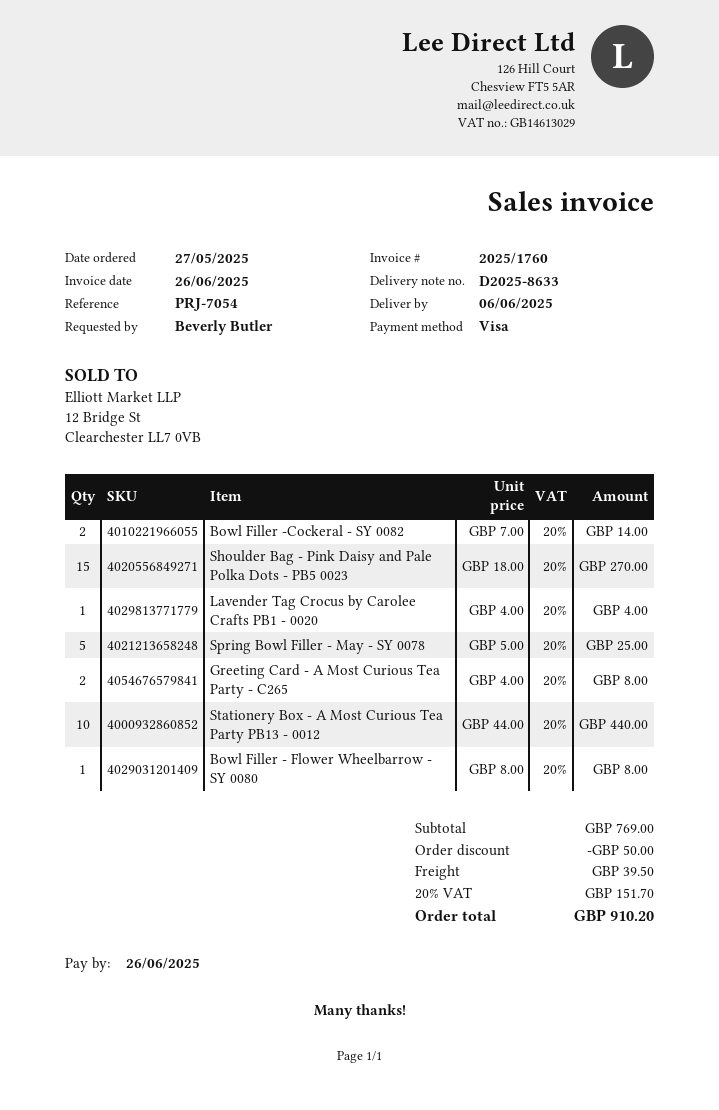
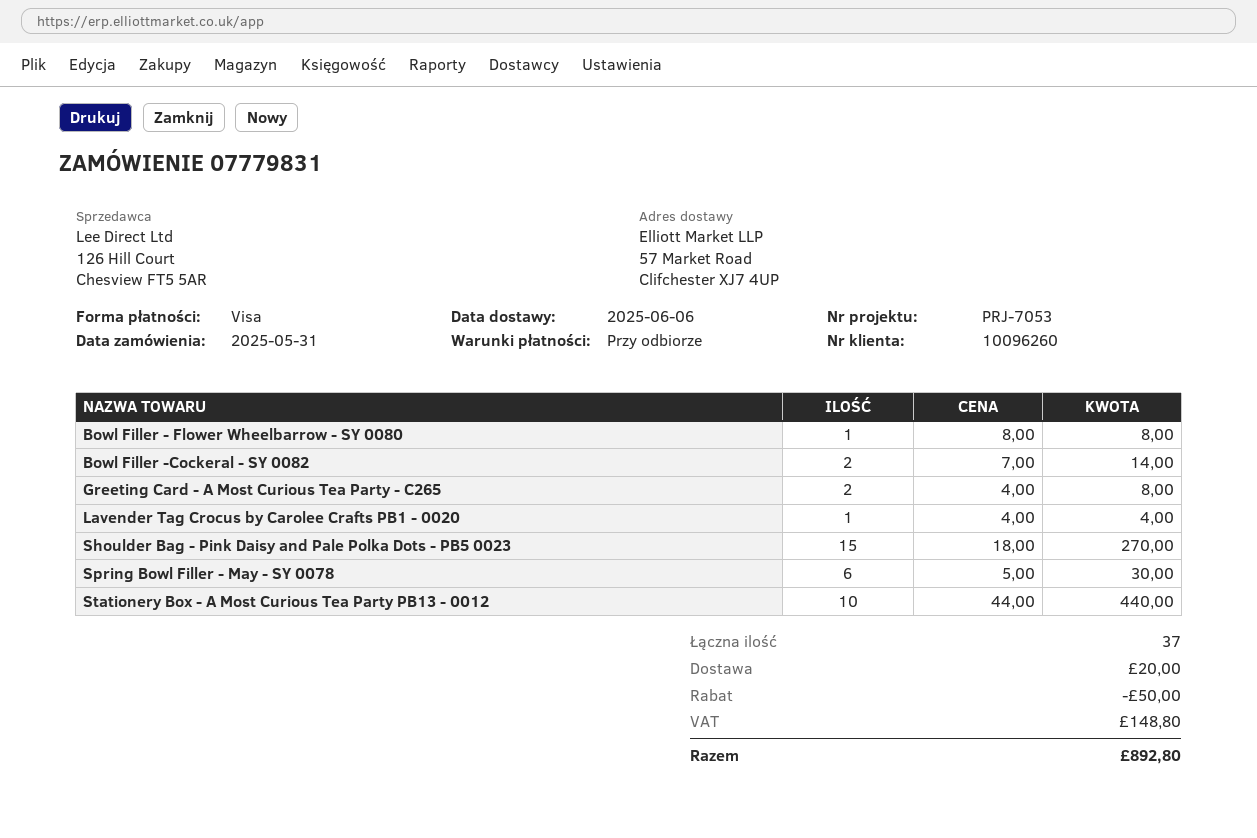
order date: 2025-05-27 -> 2025-05-31
reference: PRJ-7054 -> PRJ-7053
Spring Bowl Filler - May - SY 0078: 5 x 5.00 = 25.00 -> 6 x 5.00 = 30.00
shipping: 39.50 -> 20.00
tax: 151.70 -> 148.80
total: 910.20 -> 892.80

